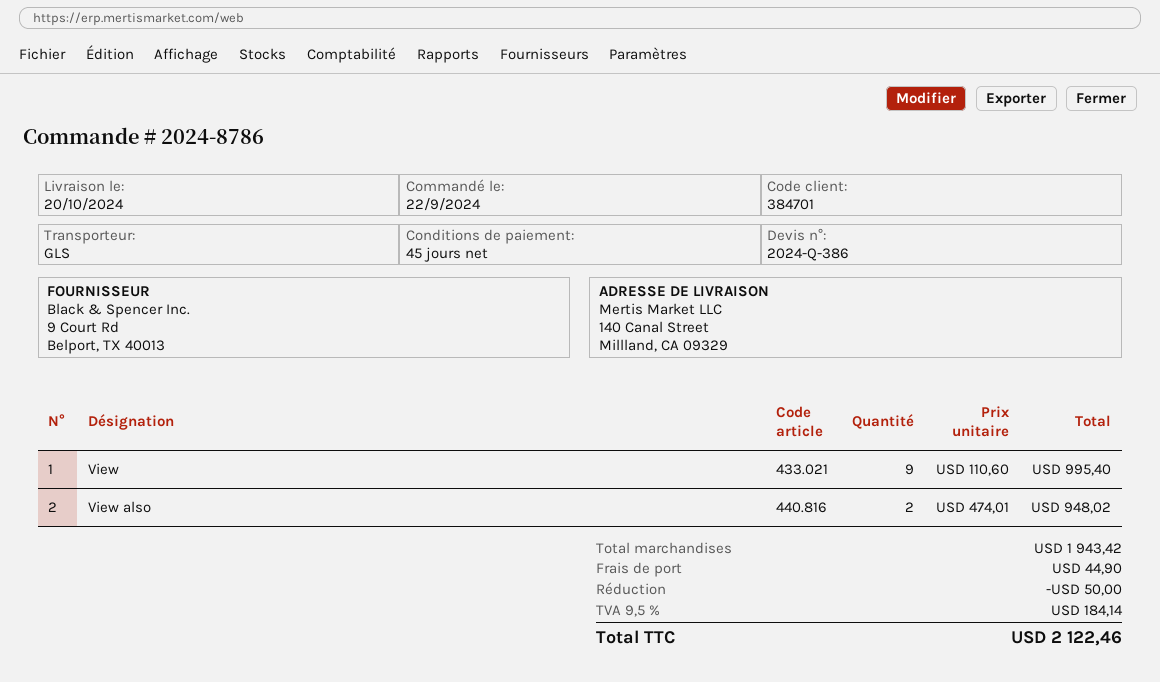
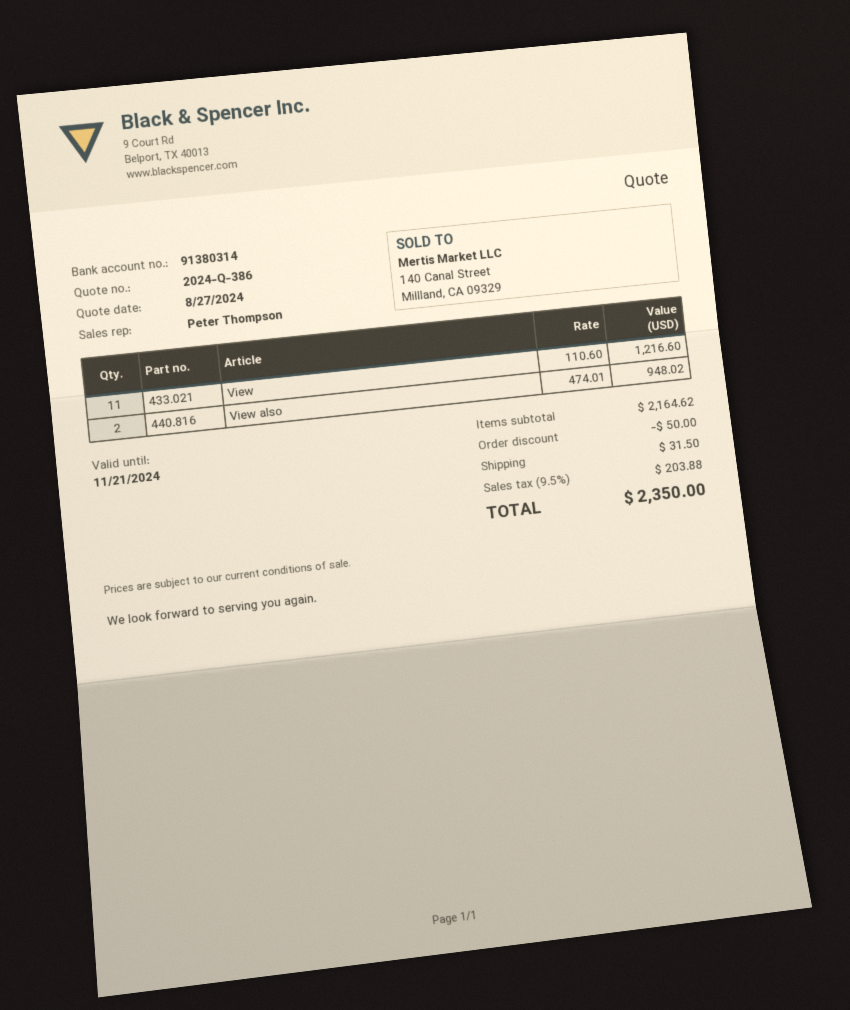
View: 9 x 110.60 = 995.40 -> 11 x 110.60 = 1216.60
subtotal: 1943.42 -> 2164.62
shipping: 44.90 -> 31.50
tax: 9.5% = 184.14 -> 9.5% = 203.88
total: 2122.46 -> 2350.00

